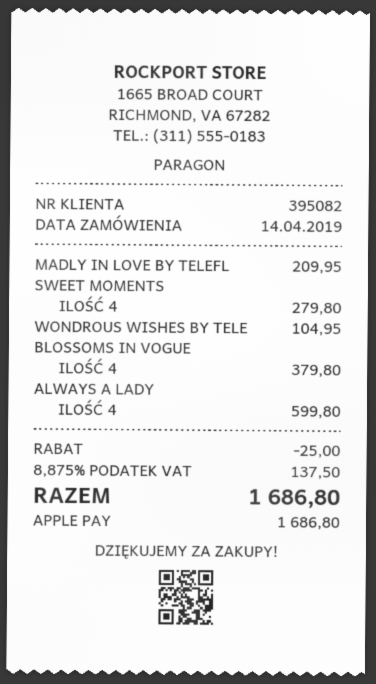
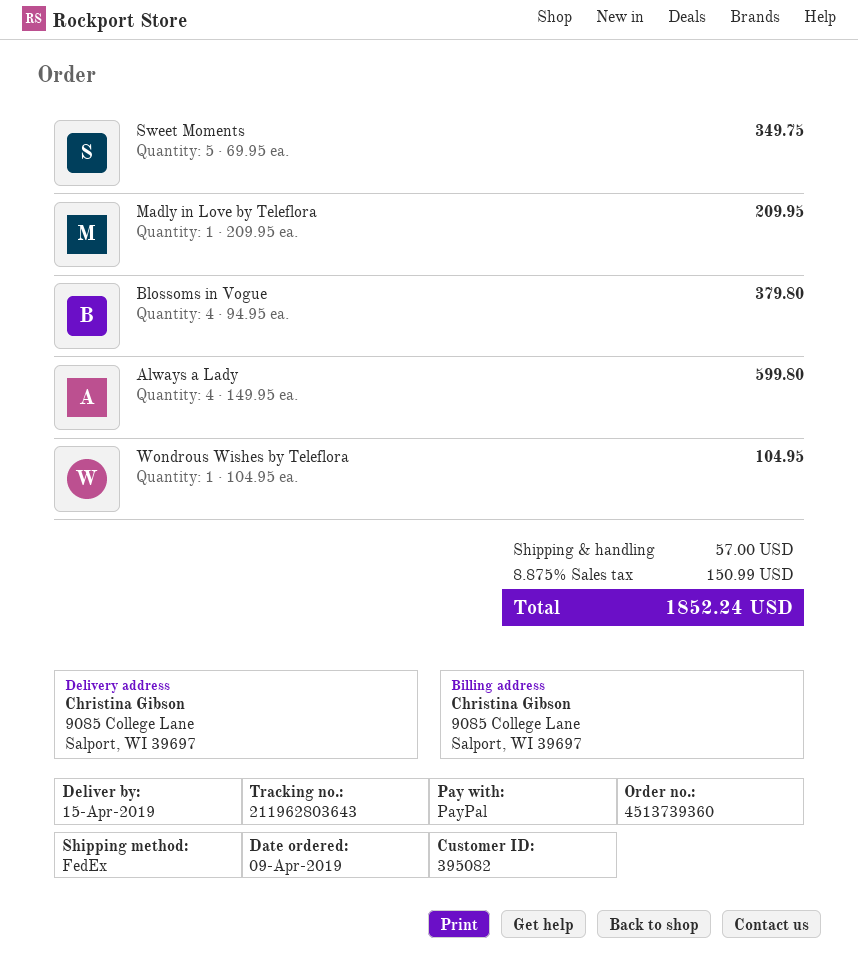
order date: 2019-04-14 -> 2019-04-09
payment method: Apple Pay -> PayPal
SWEET MOMENTS: 4 for 279.80 -> 5 for 349.75
discount: 25.00 -> none
shipping: none -> 57.00
tax: 8.875% = 137.50 -> 8.875% = 150.99
total: 1686.80 -> 1852.24

